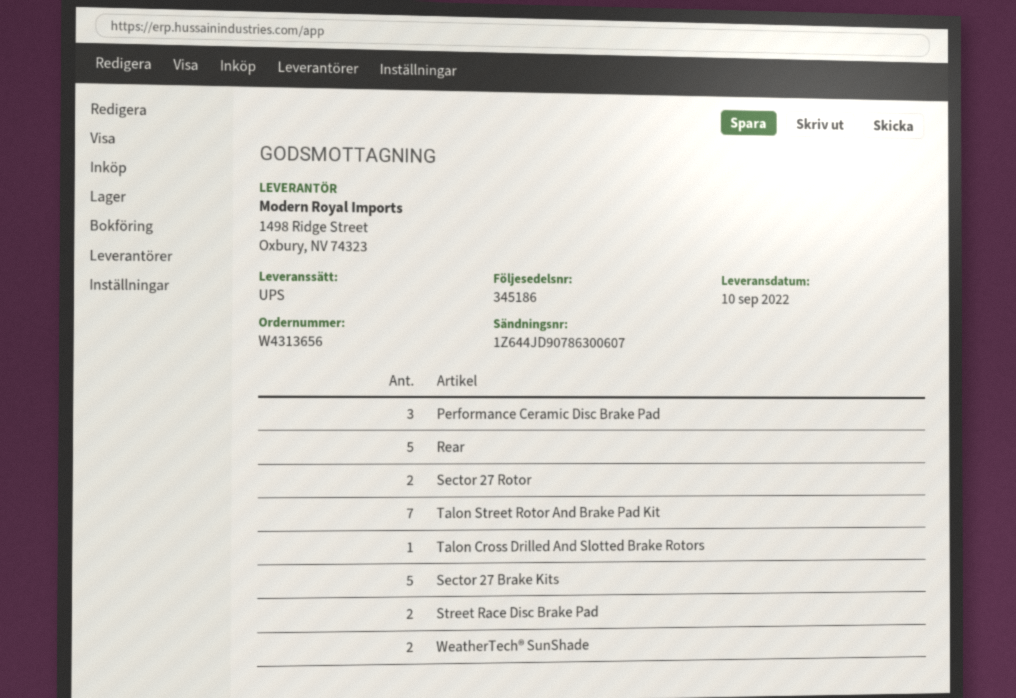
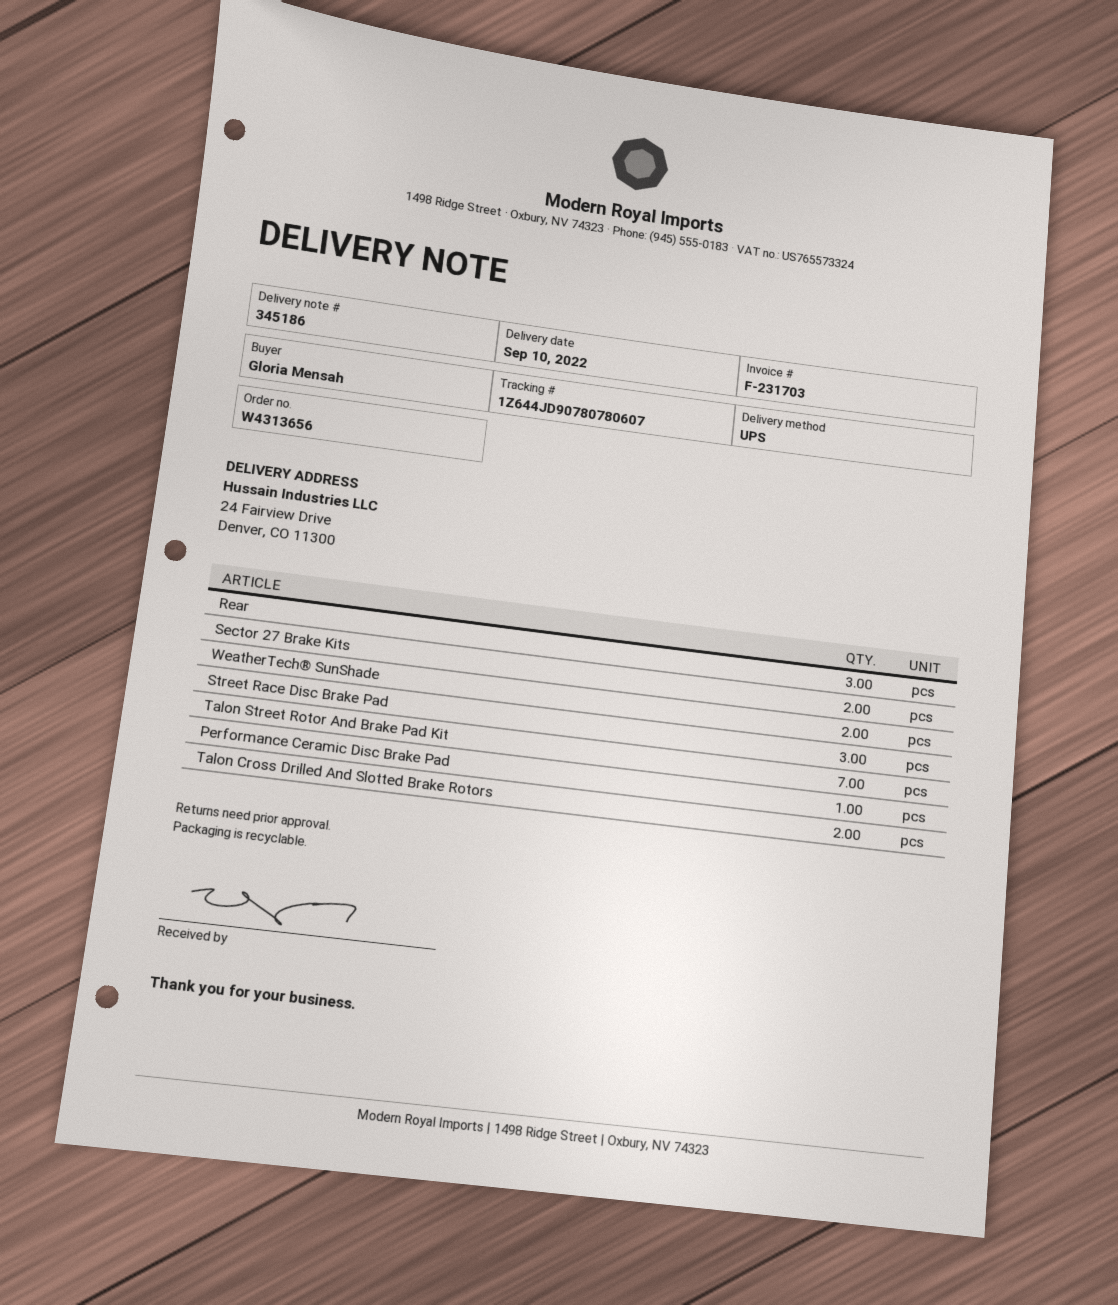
tracking number: 1Z644JD90786300607 -> 1Z644JD90780780607
Performance Ceramic Disc Brake Pad: 3 -> 1
Rear: 5 -> 3
Sector 27 Rotor: 2 -> none
Talon Cross Drilled And Slotted Brake Rotors: 1 -> 2
Sector 27 Brake Kits: 5 -> 2
Street Race Disc Brake Pad: 2 -> 3

